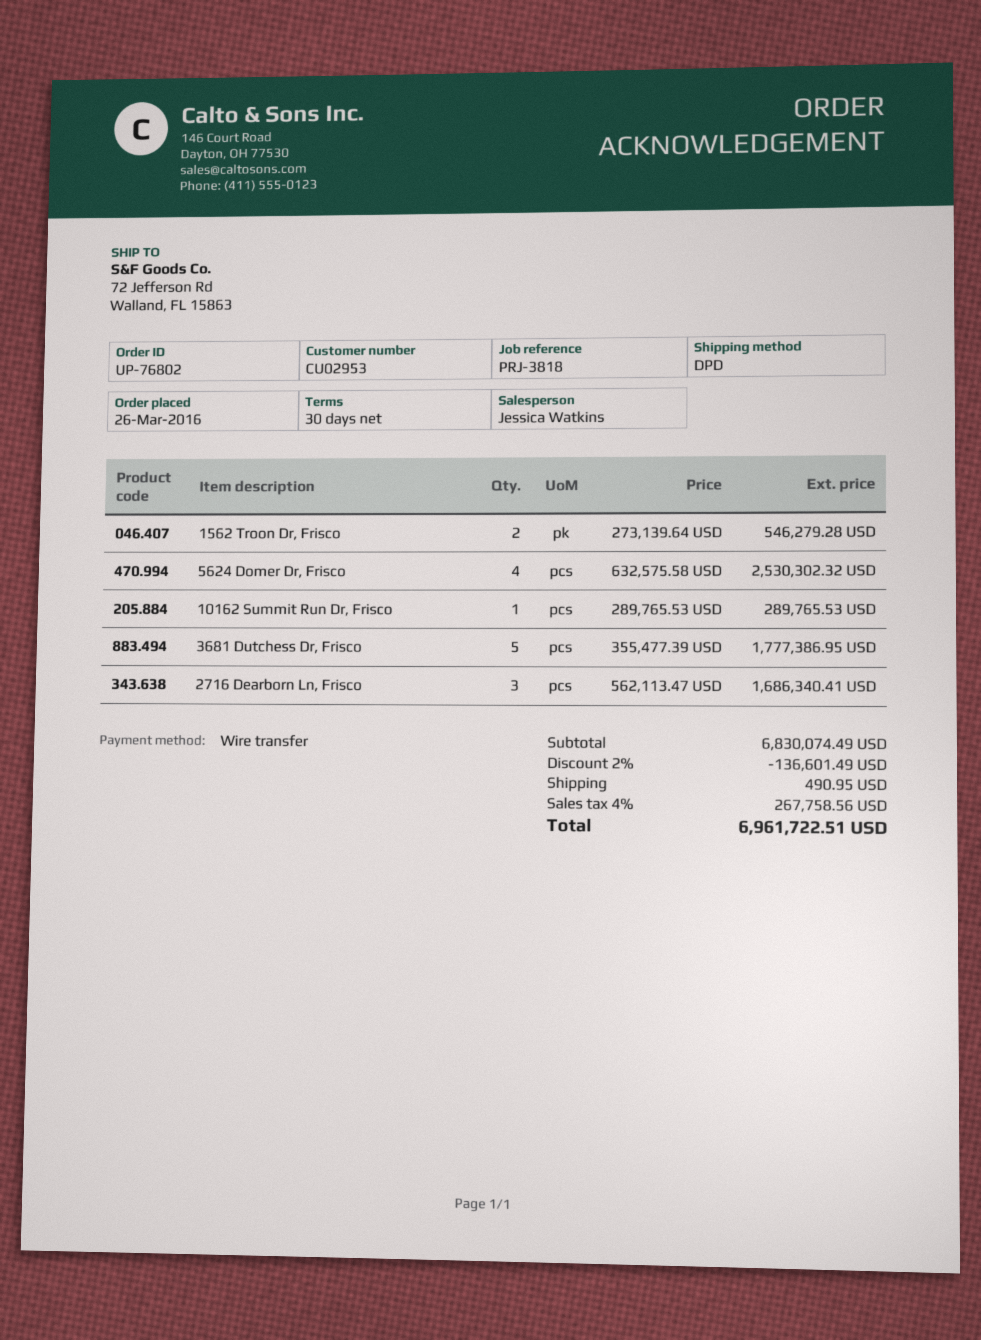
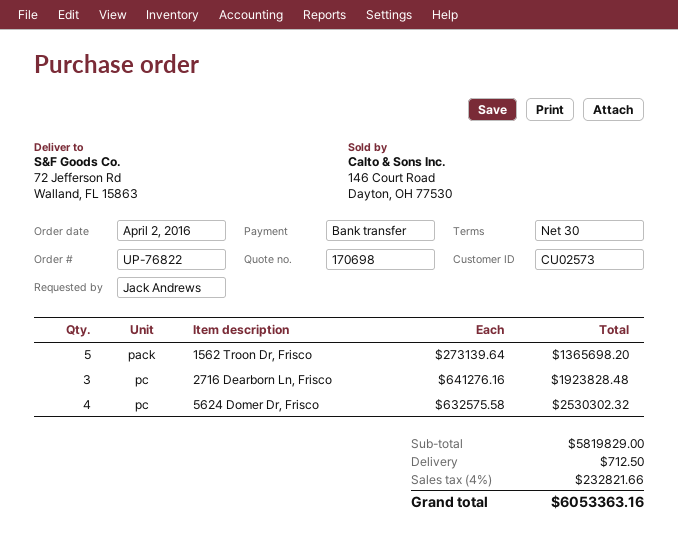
order number: UP-76802 -> UP-76822
order date: 2016-03-26 -> 2016-04-02
customer number: CU02953 -> CU02573
1562 Troon Dr, Frisco: 2 x 273139.64 = 546279.28 -> 5 x 273139.64 = 1365698.20
10162 Summit Run Dr, Frisco: 1 x 289765.53 = 289765.53 -> none
3681 Dutchess Dr, Frisco: 5 x 355477.39 = 1777386.95 -> none
2716 Dearborn Ln, Frisco: 3 x 562113.47 = 1686340.41 -> 3 x 641276.16 = 1923828.48
subtotal: 6830074.49 -> 5819829.00
discount: 2% = 136601.49 -> none
shipping: 490.95 -> 712.50
tax: 4% = 267758.56 -> 4% = 232821.66
total: 6961722.51 -> 6053363.16

